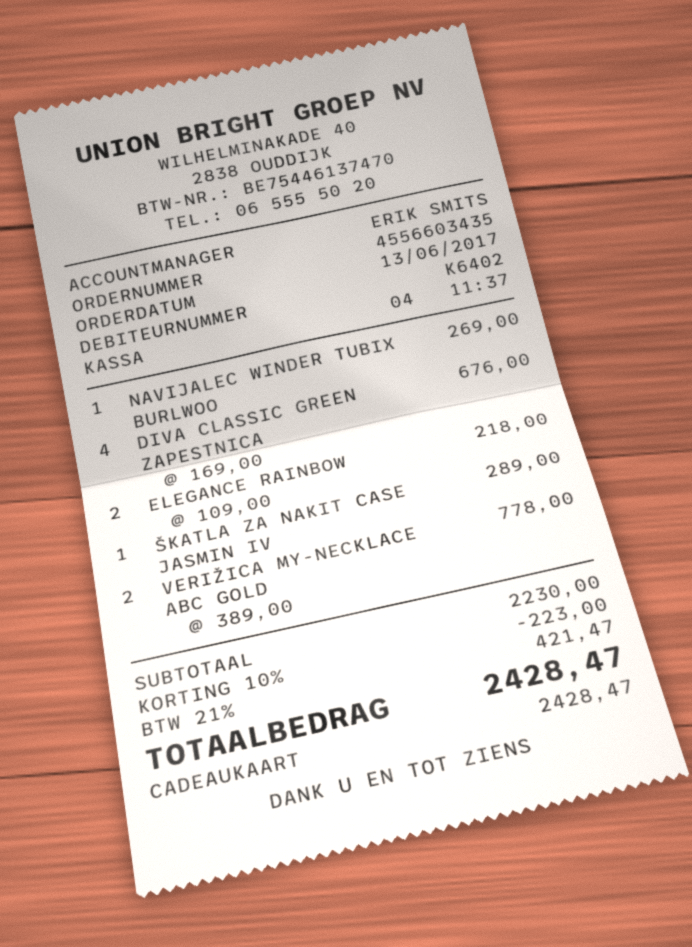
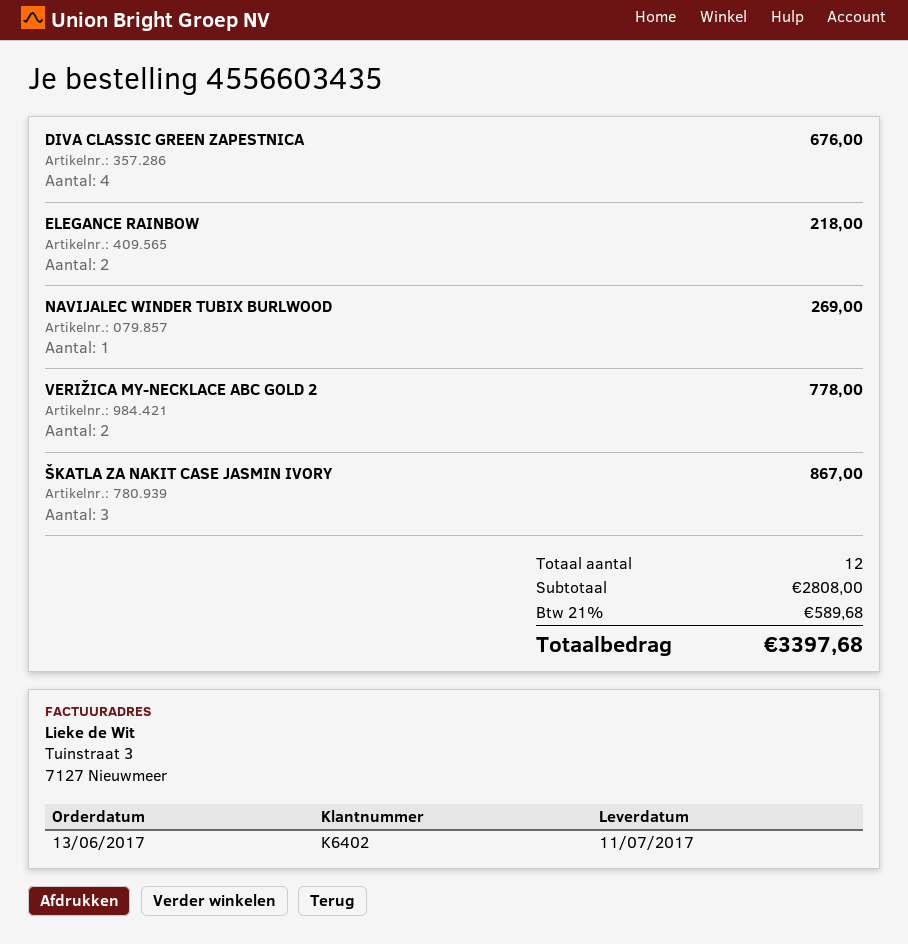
ŠKATLA ZA NAKIT CASE JASMIN IV: 1 for 289.00 -> 3 for 867.00
subtotal: 2230.00 -> 2808.00
discount: 10% = 223.00 -> none
tax: 21% = 421.47 -> 21% = 589.68
total: 2428.47 -> 3397.68

